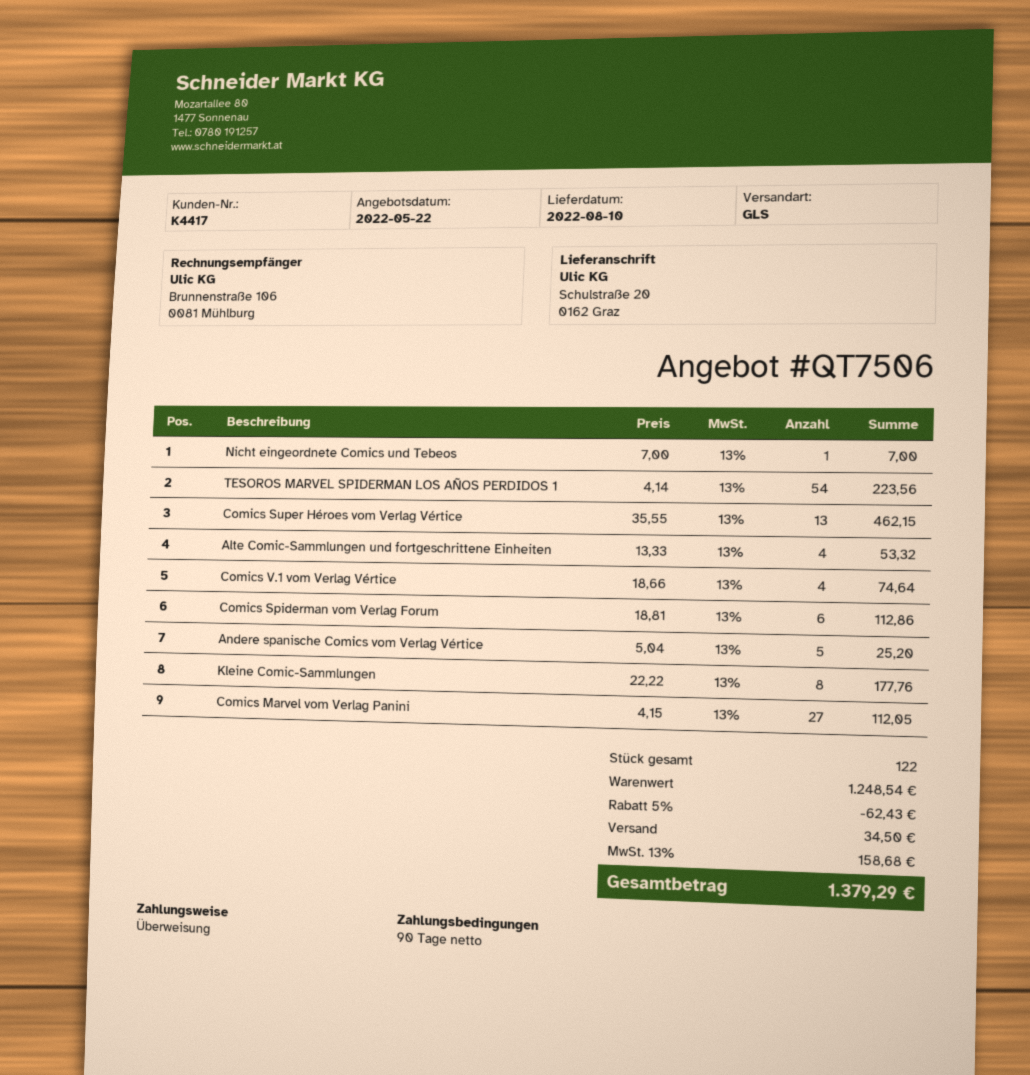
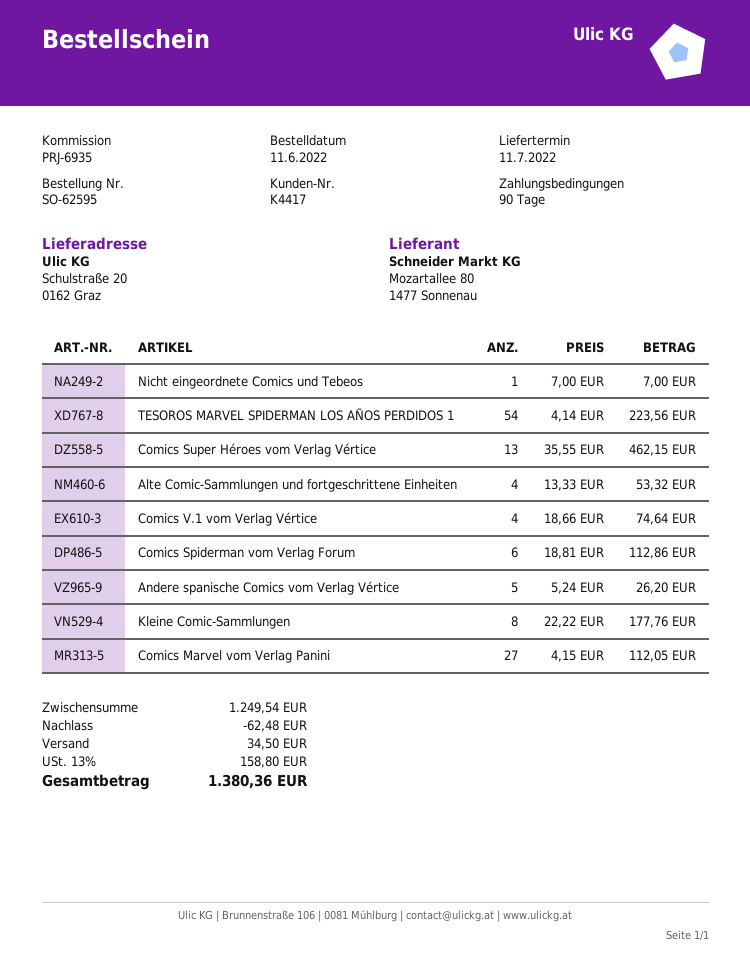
delivery date: 2022-08-10 -> 2022-07-11
Andere spanische Comics vom Verlag Vértice: 5 x 5.04 = 25.20 -> 5 x 5.24 = 26.20
subtotal: 1248.54 -> 1249.54
discount: 62.43 -> 62.48
tax: 13% = 158.68 -> 13% = 158.80
total: 1379.29 -> 1380.36

